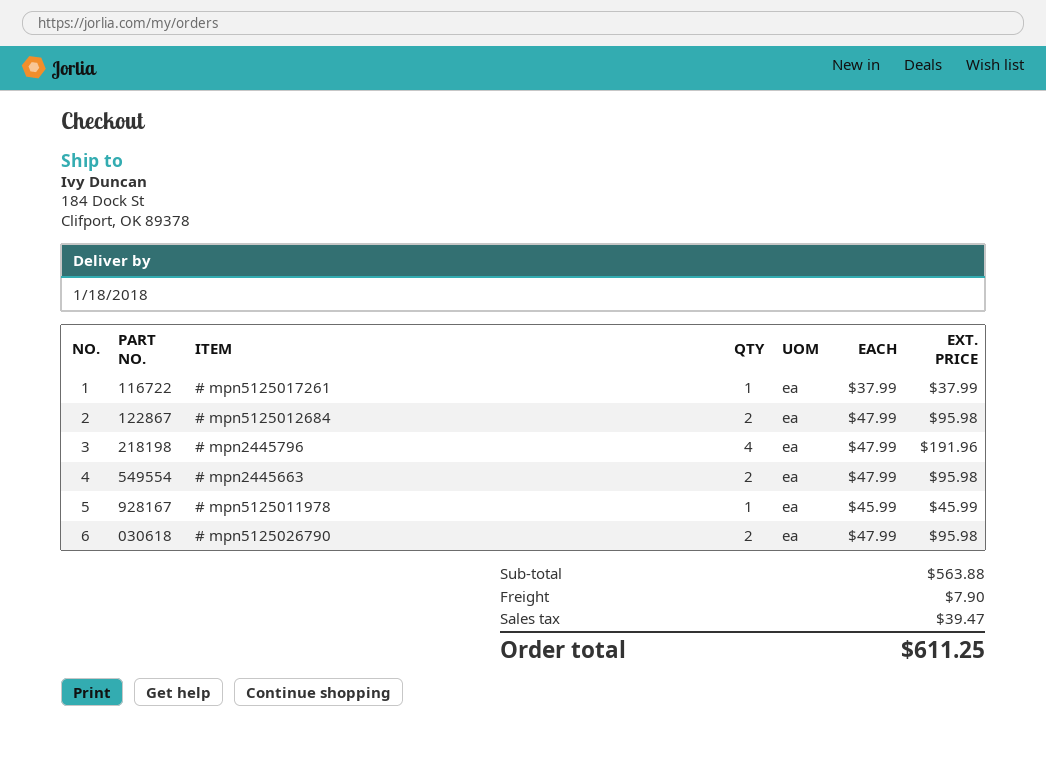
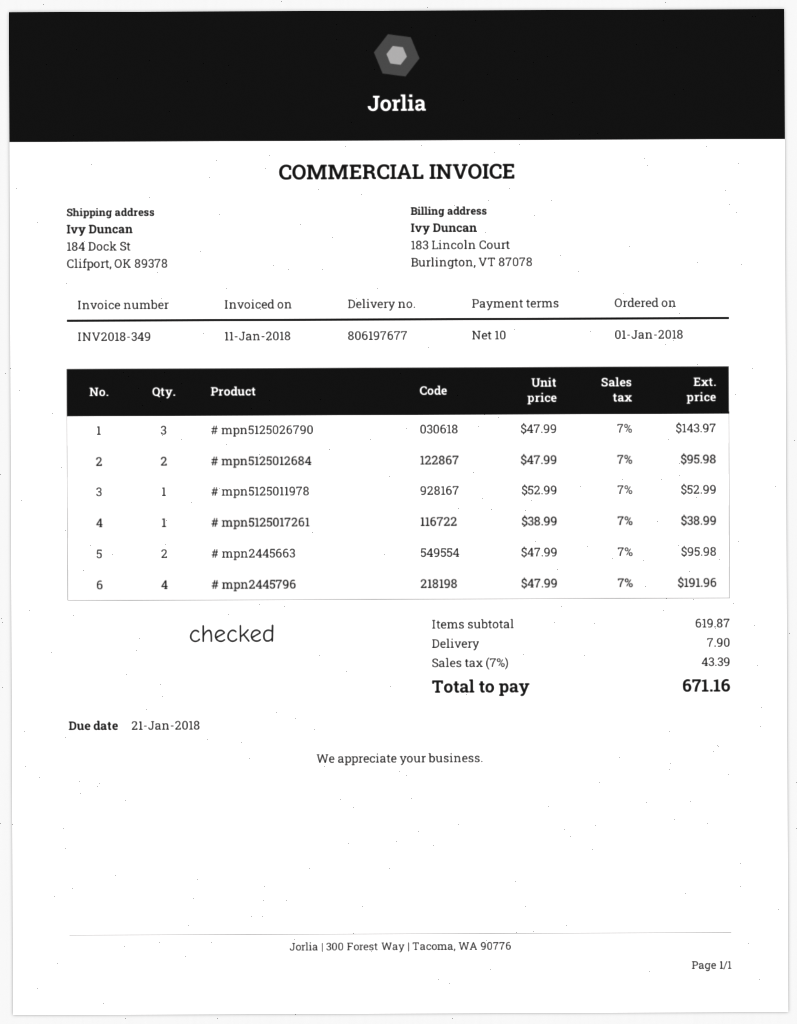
# mpn5125017261: 1 x 37.99 = 37.99 -> 1 x 38.99 = 38.99
# mpn5125011978: 1 x 45.99 = 45.99 -> 1 x 52.99 = 52.99
# mpn5125026790: 2 x 47.99 = 95.98 -> 3 x 47.99 = 143.97
subtotal: 563.88 -> 619.87
tax: 39.47 -> 43.39
total: 611.25 -> 671.16

